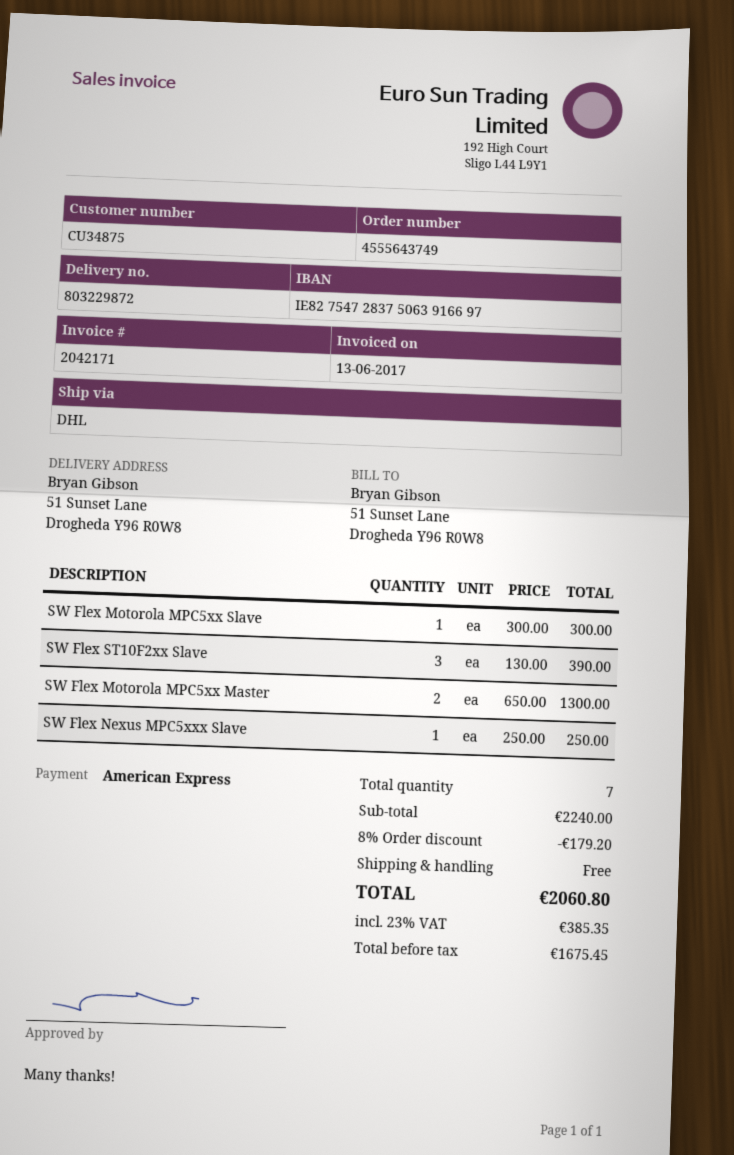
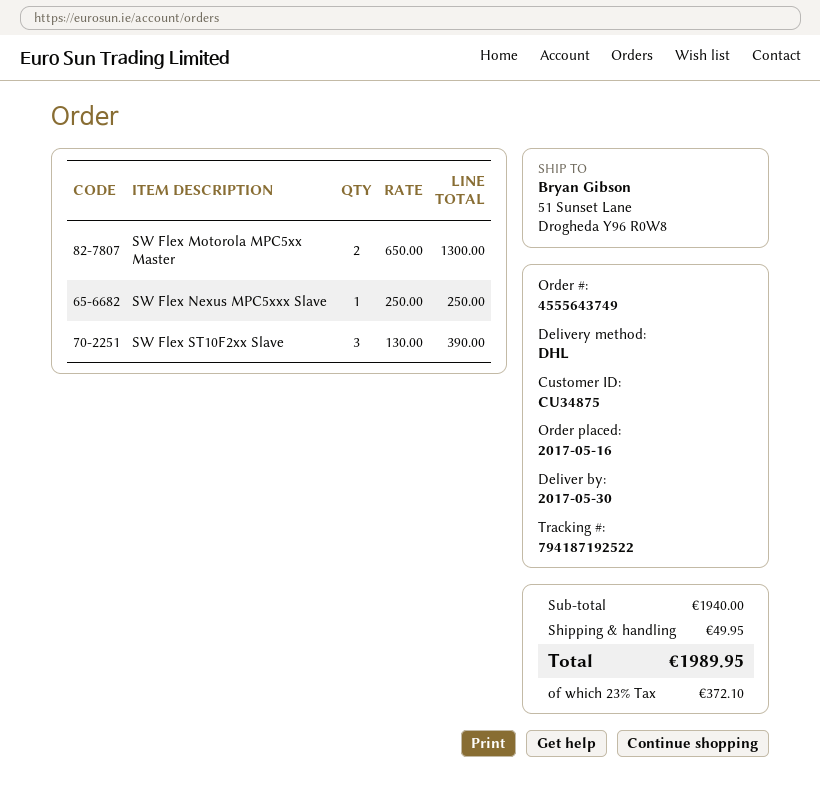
SW Flex Motorola MPC5xx Slave: 1 x 300.00 = 300.00 -> none
subtotal: 2240.00 -> 1940.00
discount: 8% = 179.20 -> none
shipping: 0.00 -> 49.95
tax: 23% = 385.35 -> 23% = 372.10
total: 2060.80 -> 1989.95

